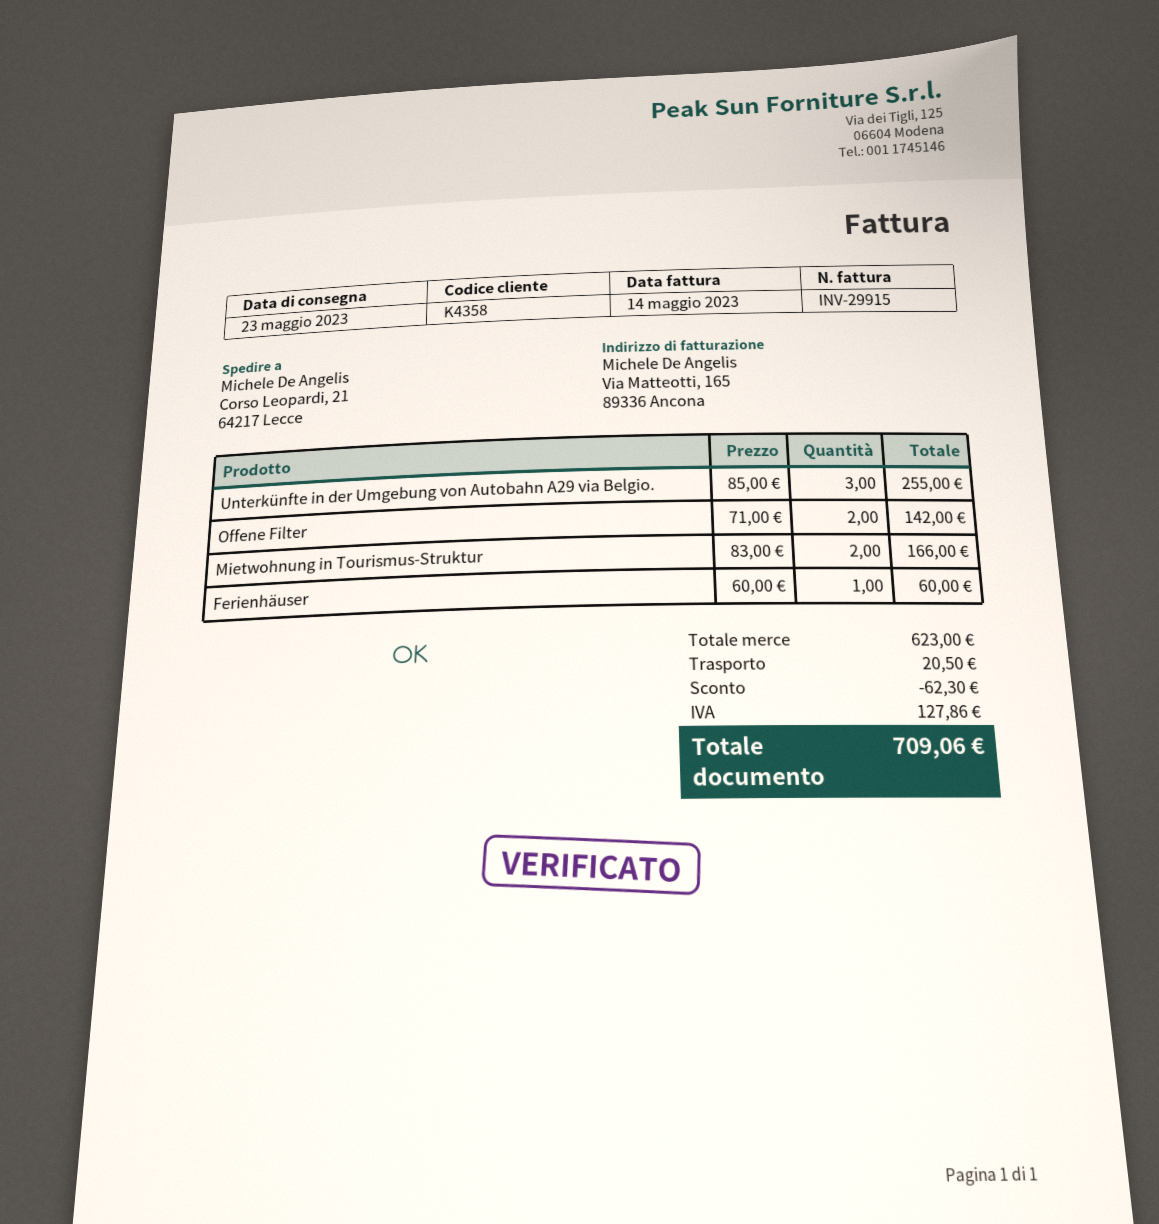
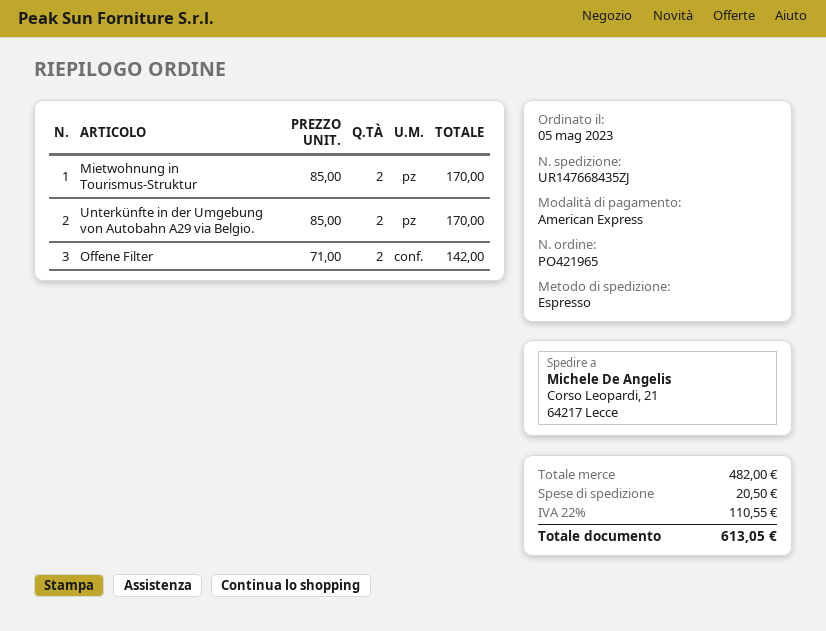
Unterkünfte in der Umgebung von Autobahn A29 via Belgio.: 3 x 85.00 = 255.00 -> 2 x 85.00 = 170.00
Mietwohnung in Tourismus-Struktur: 2 x 83.00 = 166.00 -> 2 x 85.00 = 170.00
Ferienhäuser: 1 x 60.00 = 60.00 -> none
subtotal: 623.00 -> 482.00
discount: 62.30 -> none
tax: 127.86 -> 110.55
total: 709.06 -> 613.05

